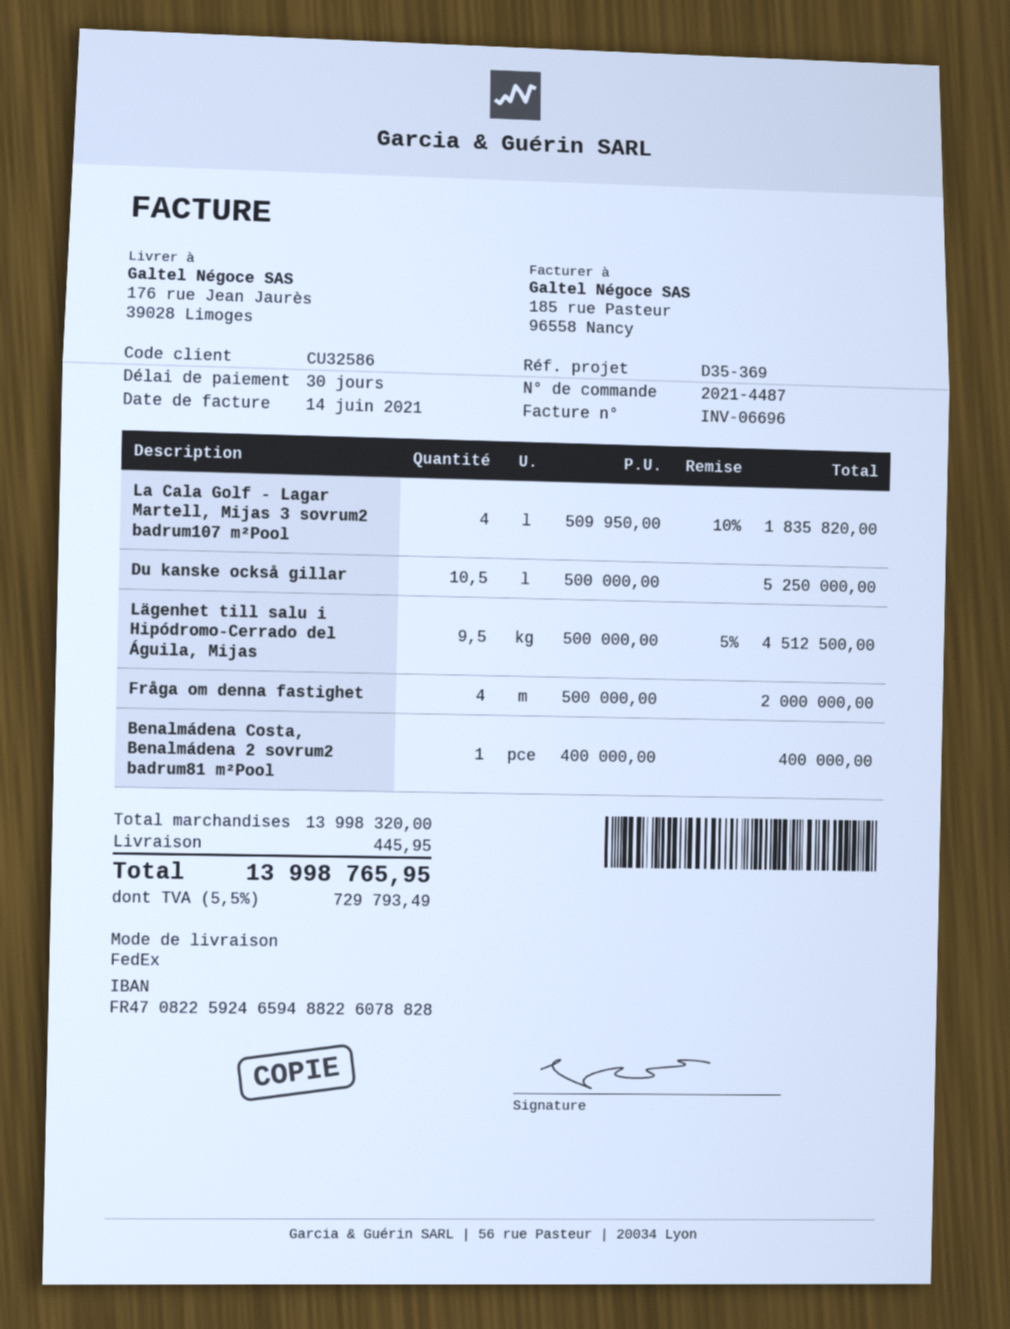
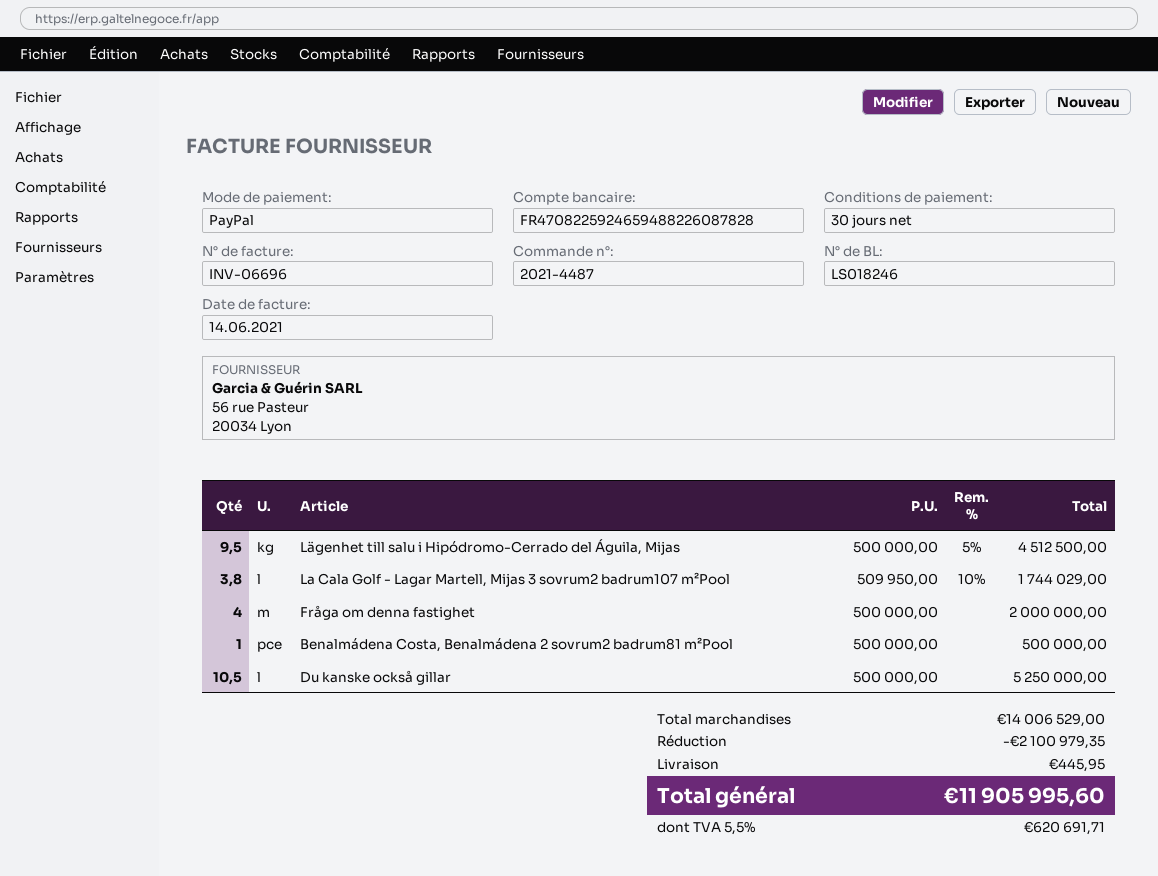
bank account: FR4708225924659488226078828 -> FR4708225924659488226087828
La Cala Golf - Lagar Martell, Mijas 3 sovrum2 badrum107 m²Pool: 4 x 509950.00 - 10% = 1835820.00 -> 3.8 x 509950.00 - 10% = 1744029.00
Benalmádena Costa, Benalmádena 2 sovrum2 badrum81 m²Pool: 1 x 400000.00 = 400000.00 -> 1 x 500000.00 = 500000.00
subtotal: 13998320.00 -> 14006529.00
discount: none -> 2100979.35
tax: 5.5% = 729793.49 -> 5.5% = 620691.71
total: 13998765.95 -> 11905995.60

